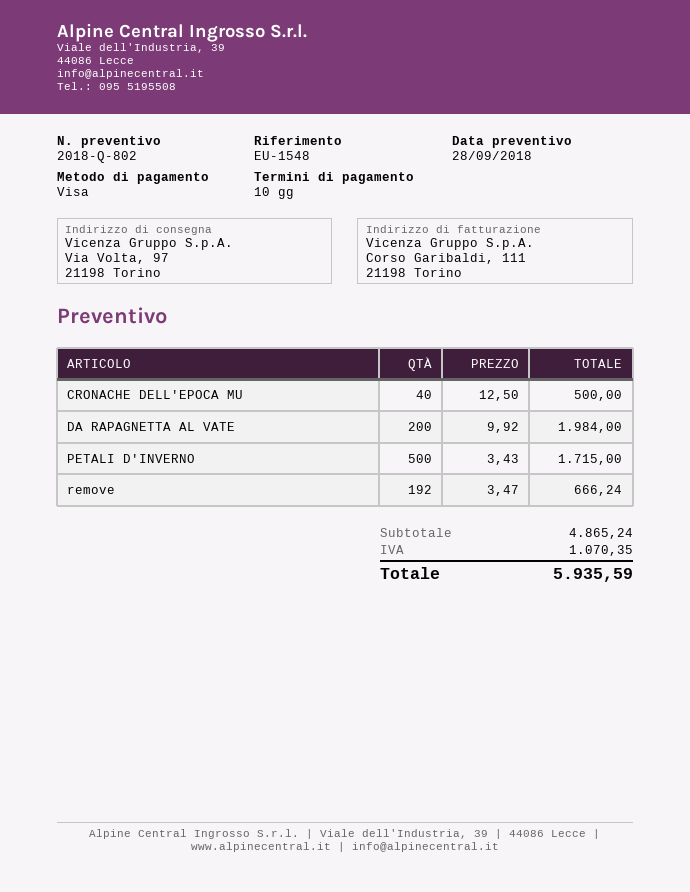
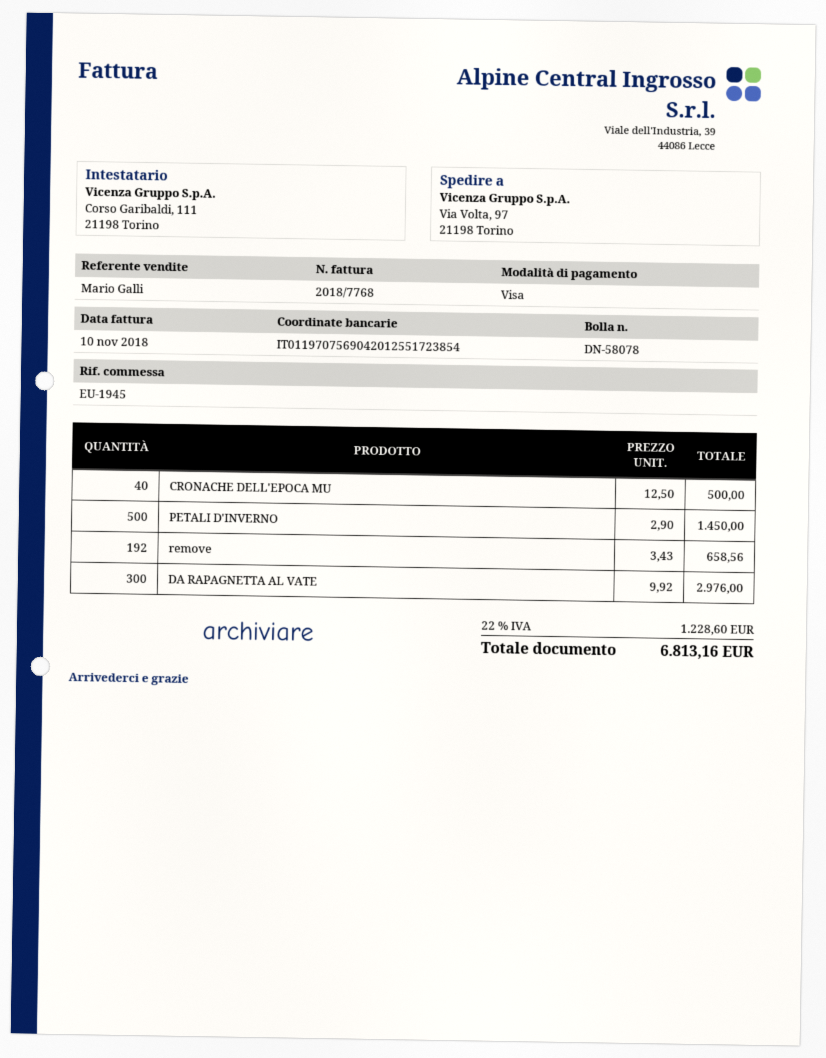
reference: EU-1548 -> EU-1945
DA RAPAGNETTA AL VATE: 200 x 9.92 = 1984.00 -> 300 x 9.92 = 2976.00
PETALI D'INVERNO: 500 x 3.43 = 1715.00 -> 500 x 2.90 = 1450.00
remove: 192 x 3.47 = 666.24 -> 192 x 3.43 = 658.56
tax: 1070.35 -> 1228.60
total: 5935.59 -> 6813.16

